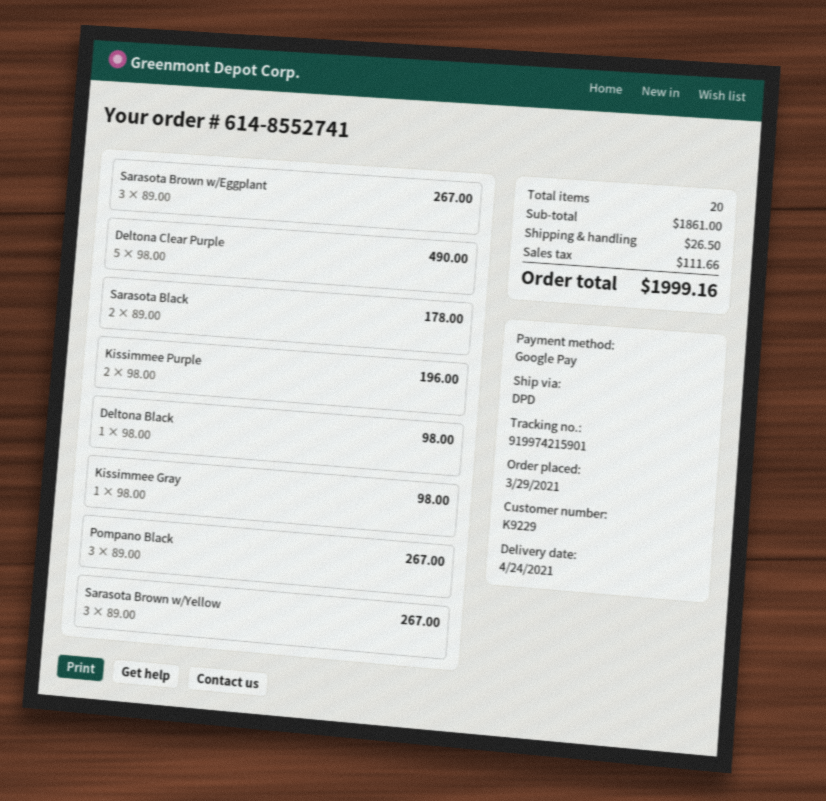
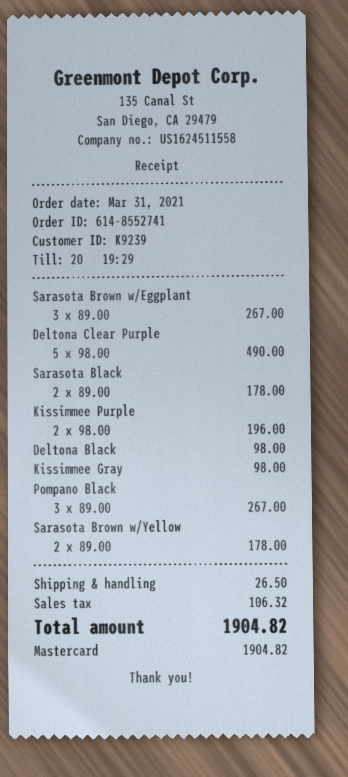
order date: 2021-03-29 -> 2021-03-31
customer number: K9229 -> K9239
payment method: Google Pay -> Mastercard
Sarasota Brown w/Yellow: 3 x 89.00 = 267.00 -> 2 x 89.00 = 178.00
tax: 111.66 -> 106.32
total: 1999.16 -> 1904.82

